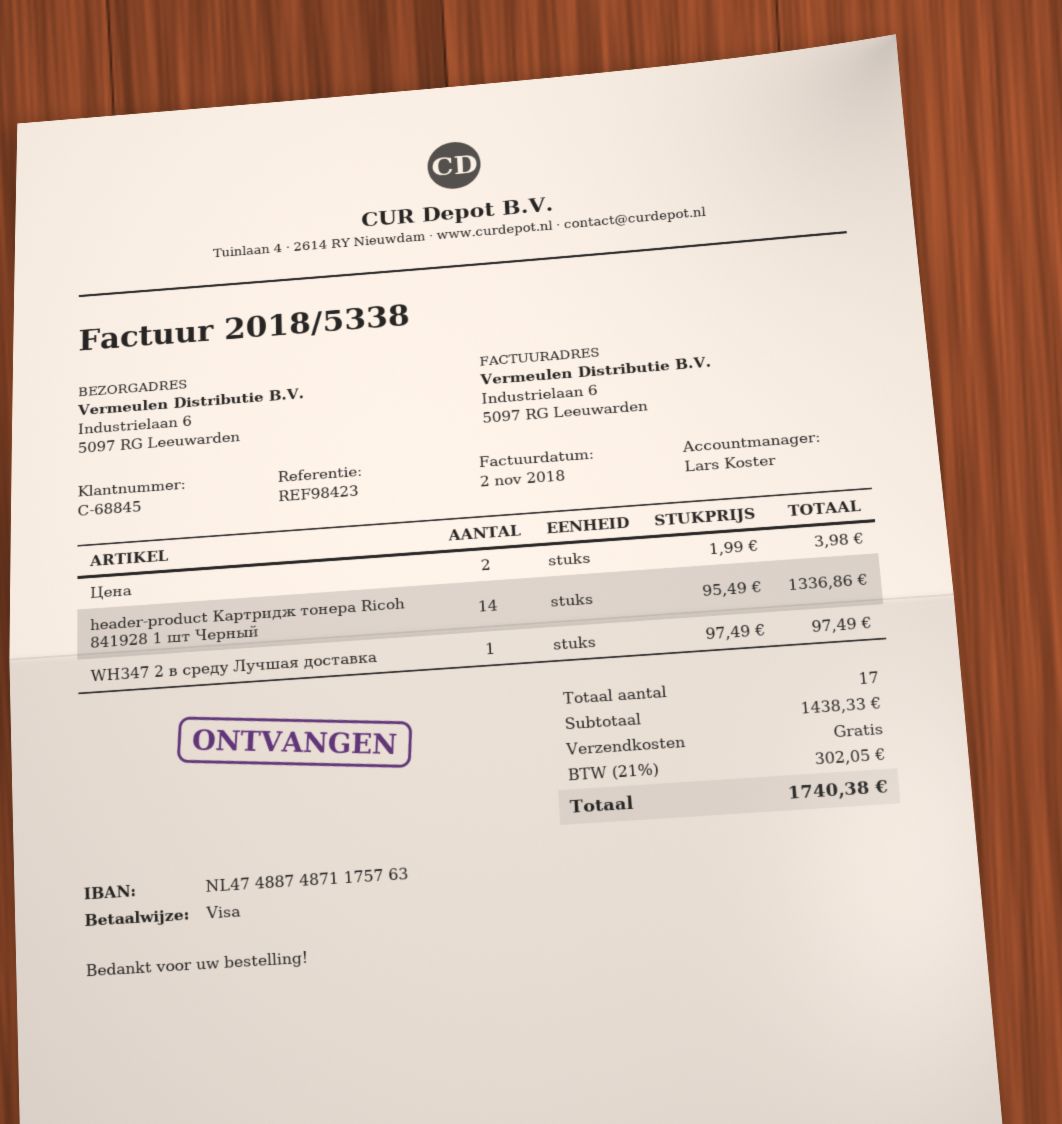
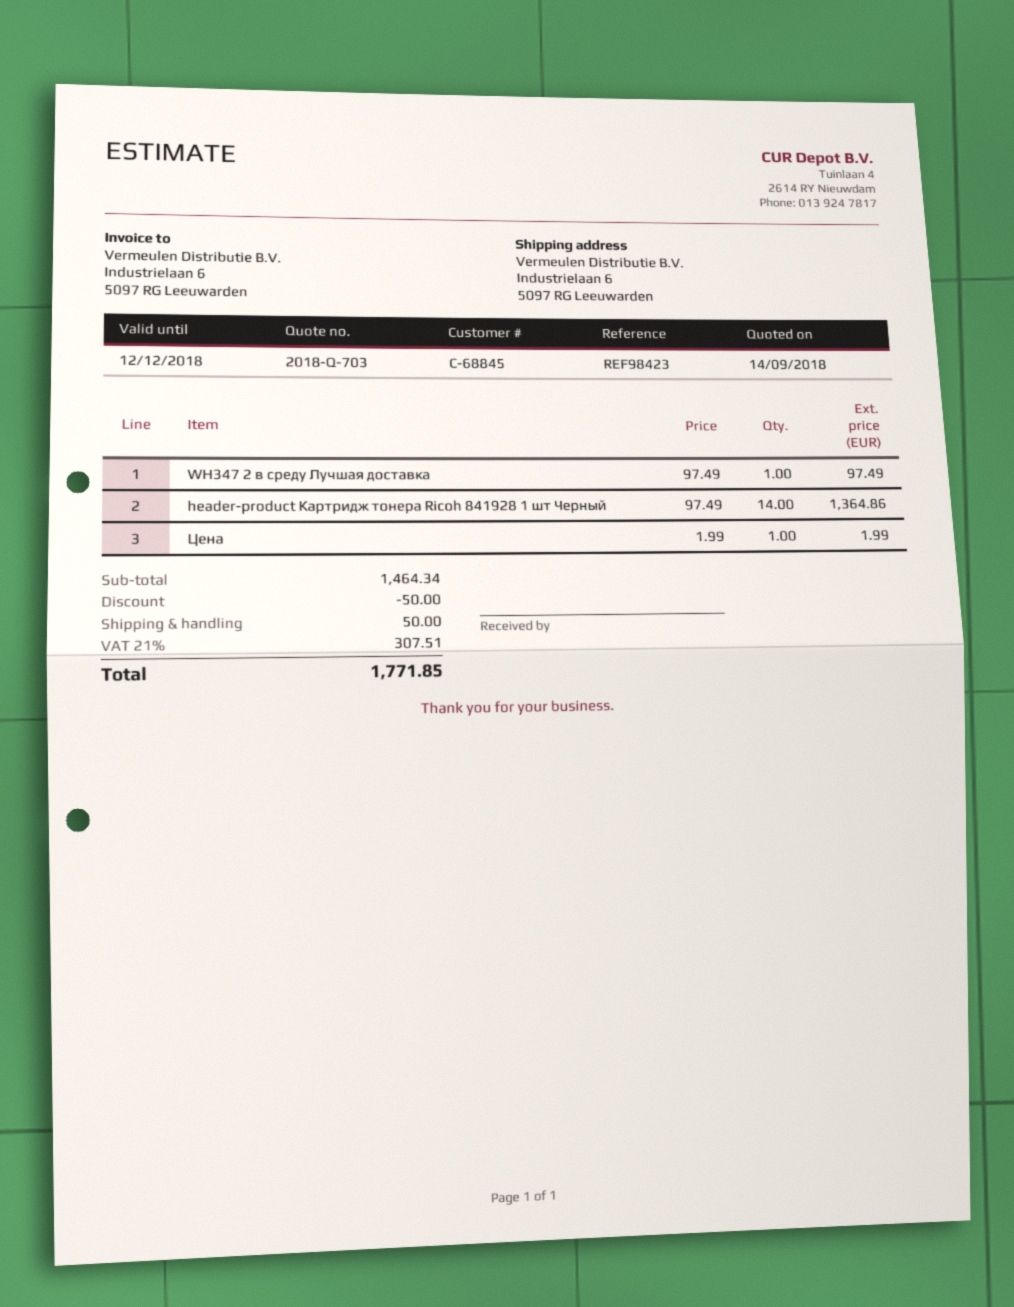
Цена: 2 x 1.99 = 3.98 -> 1 x 1.99 = 1.99
header-product Картридж тонера Ricoh 841928 1 шт Черный: 14 x 95.49 = 1336.86 -> 14 x 97.49 = 1364.86
subtotal: 1438.33 -> 1464.34
discount: none -> 50.00
shipping: 0.00 -> 50.00
tax: 21% = 302.05 -> 21% = 307.51
total: 1740.38 -> 1771.85

